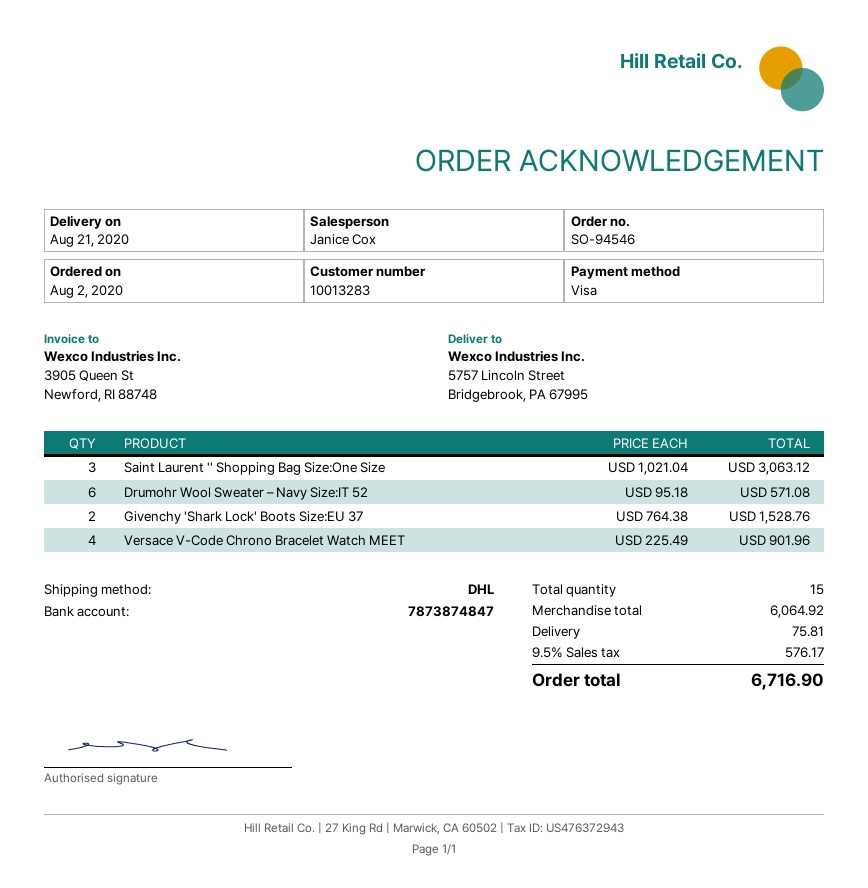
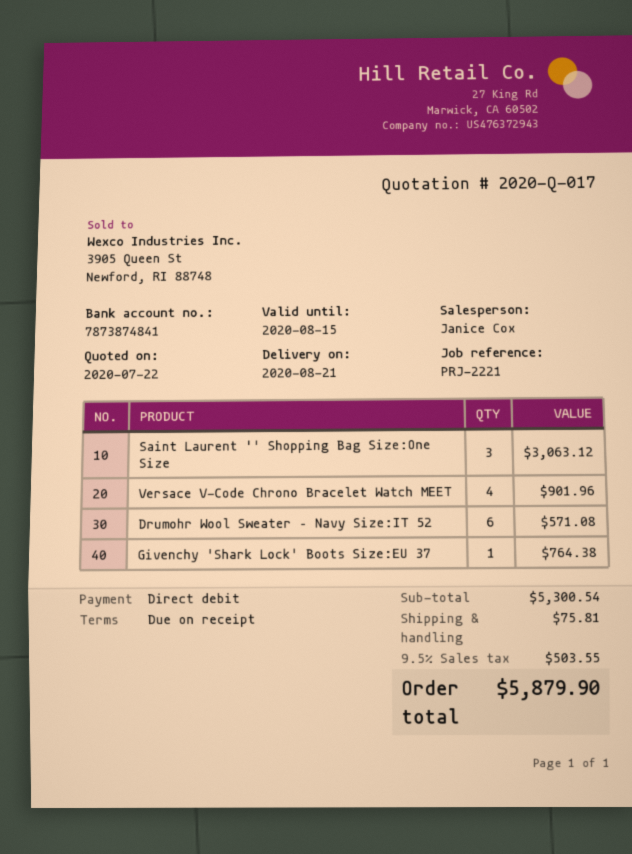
payment method: Visa -> direct debit
bank account: 7873874847 -> 7873874841
Givenchy 'Shark Lock' Boots Size:EU 37: 2 for 1528.76 -> 1 for 764.38
subtotal: 6064.92 -> 5300.54
tax: 9.5% = 576.17 -> 9.5% = 503.55
total: 6716.90 -> 5879.90

